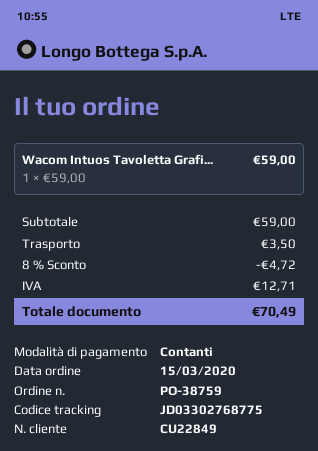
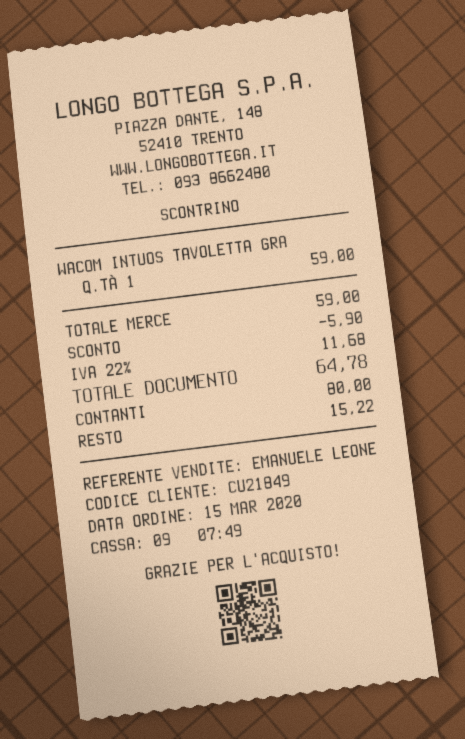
customer number: CU22849 -> CU21849
discount: 4.72 -> 5.90
shipping: 3.50 -> none
tax: 12.71 -> 11.68
total: 70.49 -> 64.78

